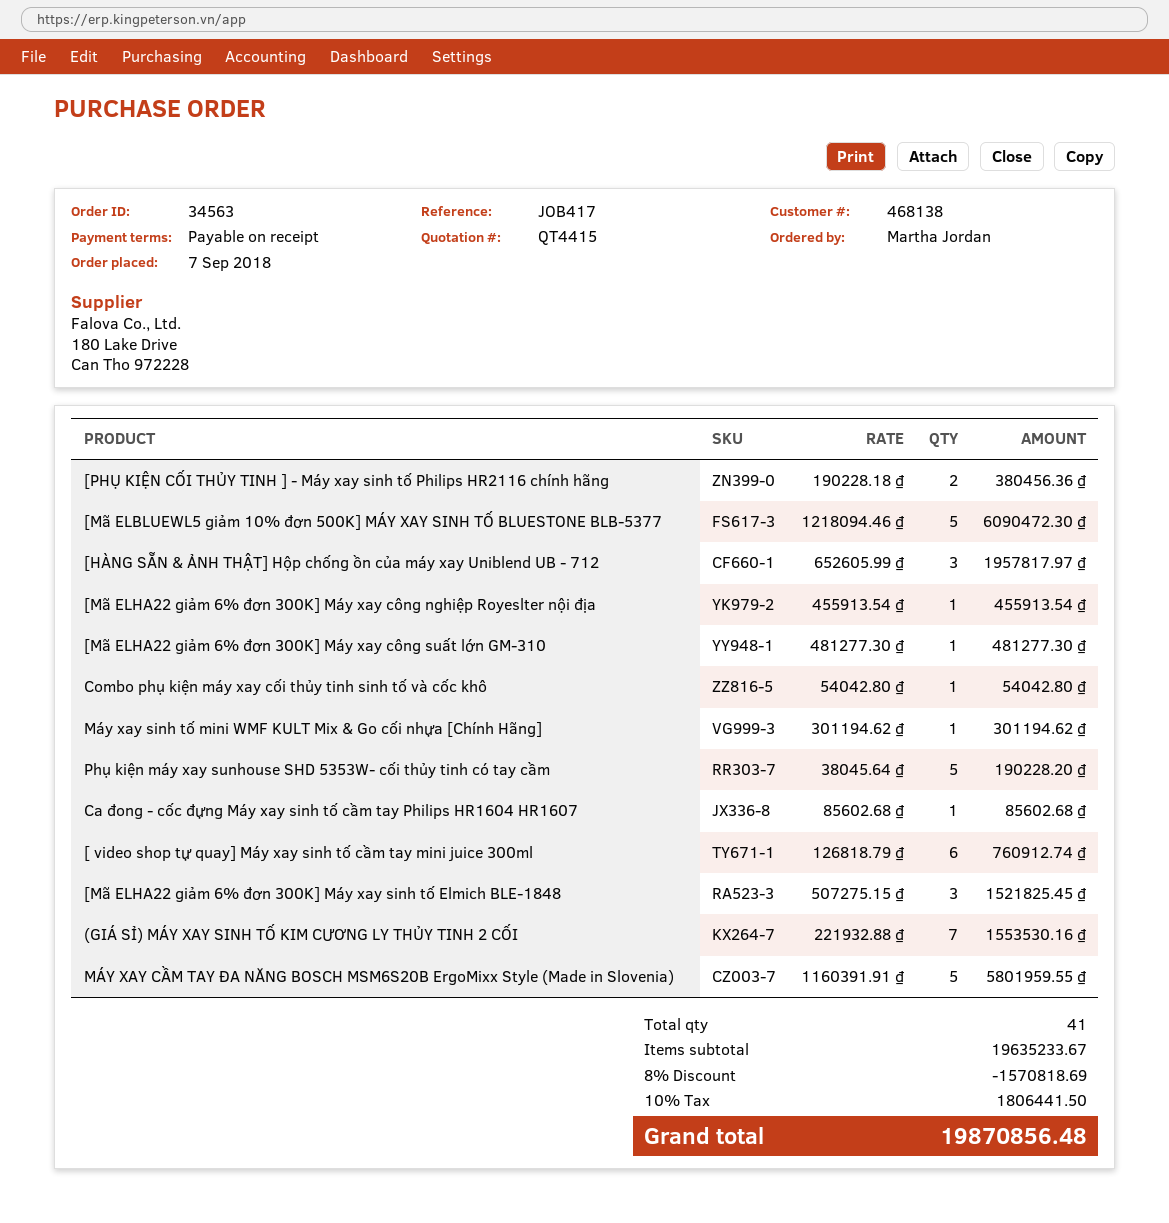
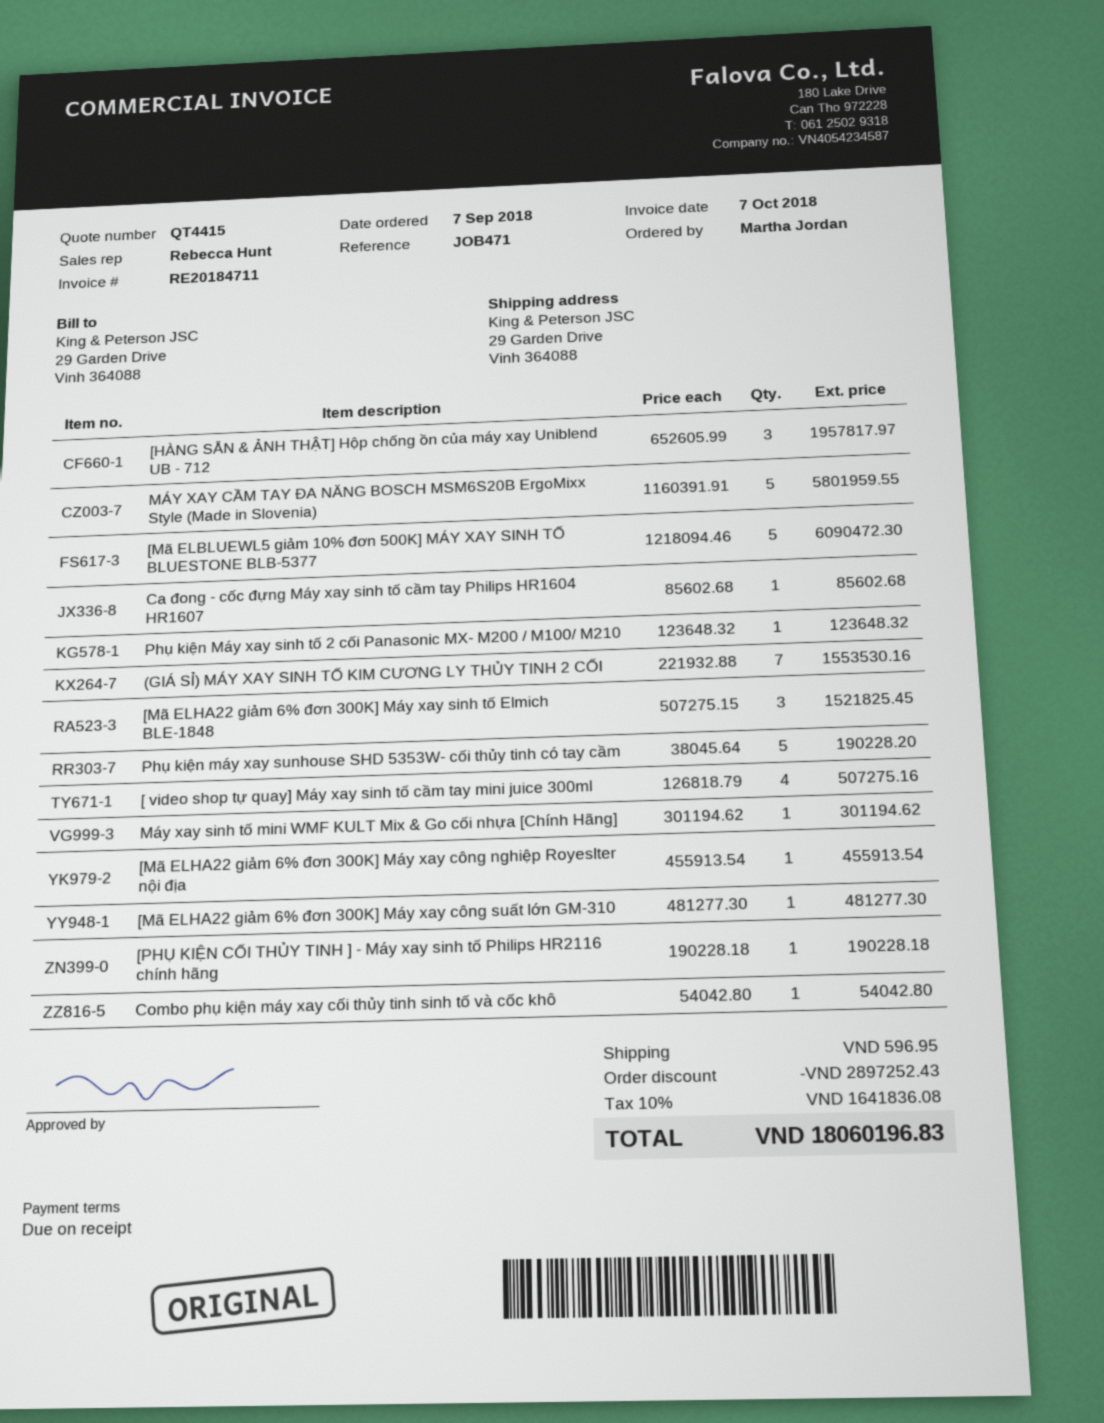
reference: JOB417 -> JOB471
[PHỤ KIỆN CỐI THỦY TINH ] - Máy xay sinh tố Philips HR2116 chính hãng: 2 x 190228.18 = 380456.36 -> 1 x 190228.18 = 190228.18
[ video shop tự quay] Máy xay sinh tố cầm tay mini juice 300ml: 6 x 126818.79 = 760912.74 -> 4 x 126818.79 = 507275.16
Phụ kiện Máy xay sinh tố 2 cối Panasonic MX- M200 / M100/ M210: none -> 1 x 123648.32 = 123648.32
discount: 1570818.69 -> 2897252.43
shipping: none -> 596.95
tax: 10% = 1806441.50 -> 10% = 1641836.08
total: 19870856.48 -> 18060196.83

